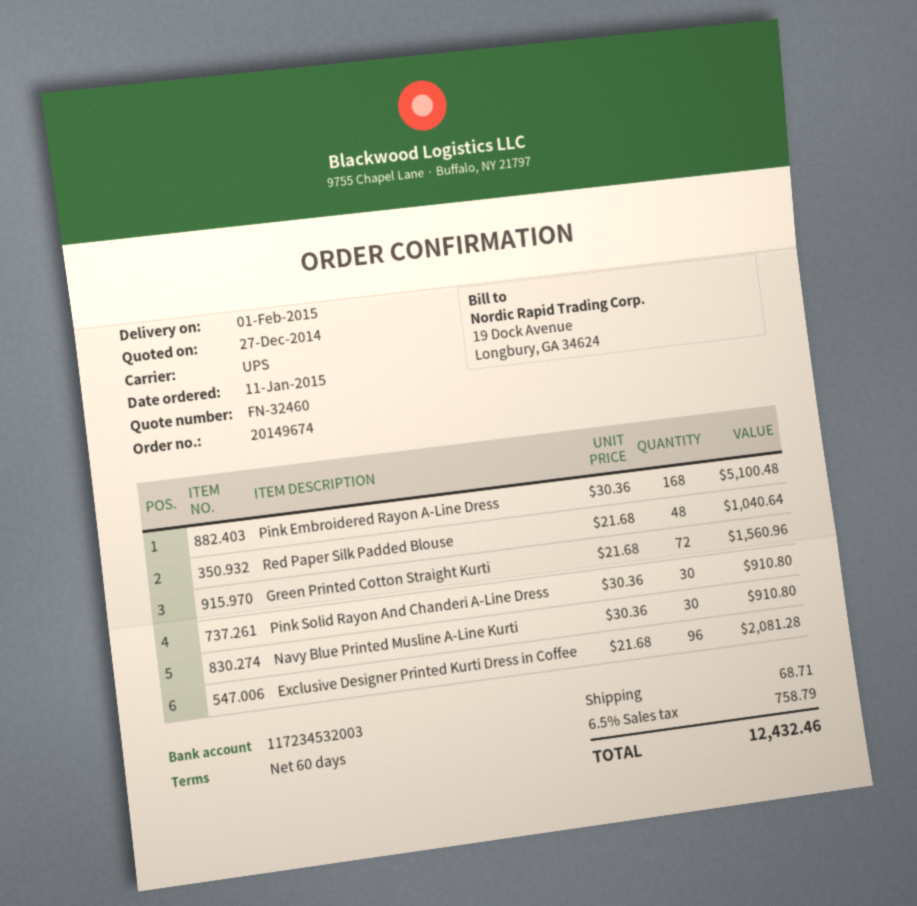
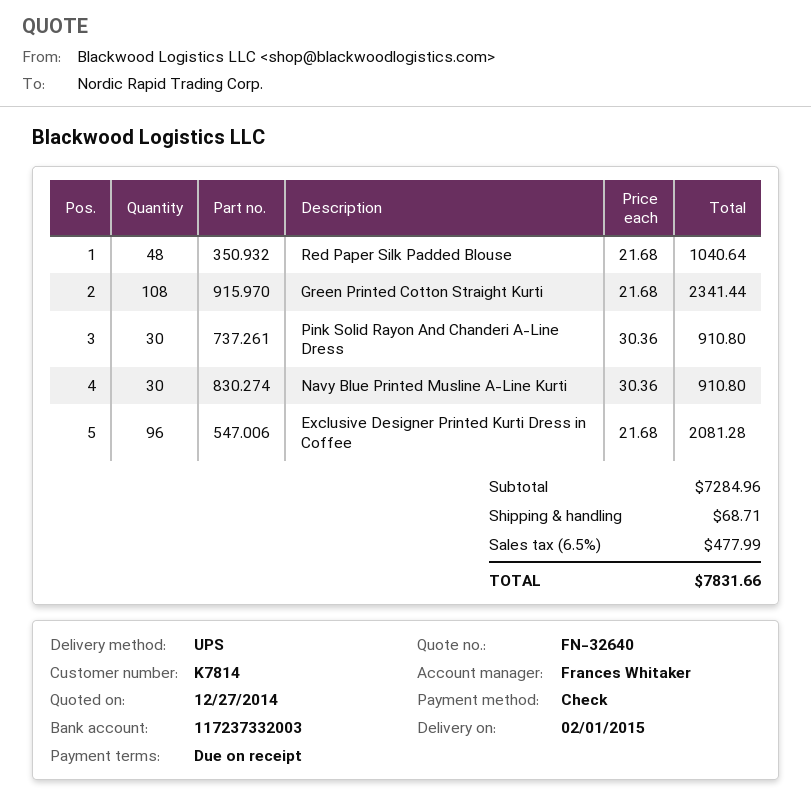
quote number: FN-32460 -> FN-32640
payment terms: 60 days -> on receipt
bank account: 117234532003 -> 117237332003
Pink Embroidered Rayon A-Line Dress: 168 x 30.36 = 5100.48 -> none
Green Printed Cotton Straight Kurti: 72 x 21.68 = 1560.96 -> 108 x 21.68 = 2341.44
tax: 6.5% = 758.79 -> 6.5% = 477.99
total: 12432.46 -> 7831.66

